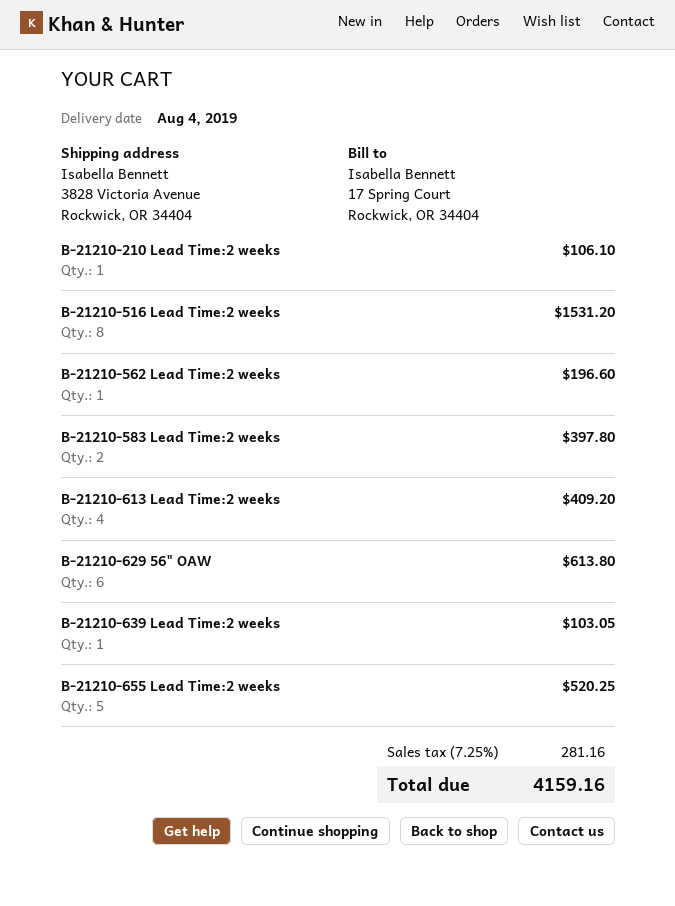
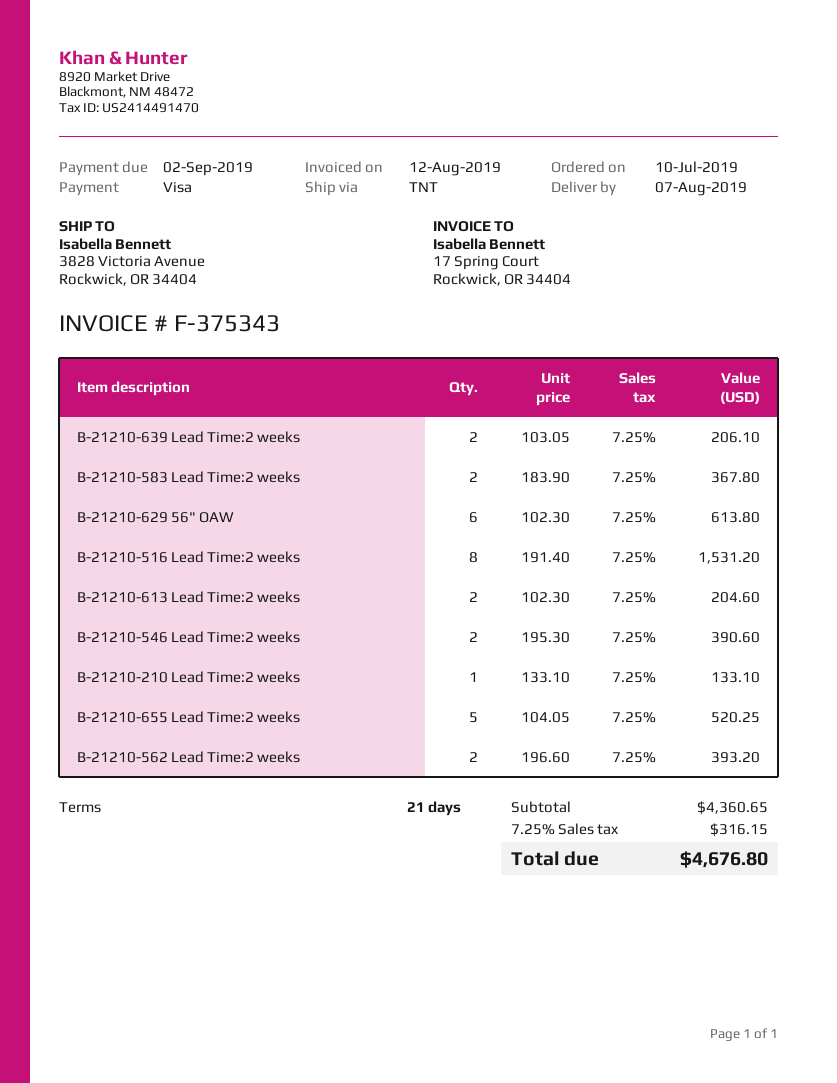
delivery date: 2019-08-04 -> 2019-08-07
B-21210-210 Lead Time:2 weeks: 1 for 106.10 -> 1 for 133.10
B-21210-562 Lead Time:2 weeks: 1 for 196.60 -> 2 for 393.20
B-21210-583 Lead Time:2 weeks: 2 for 397.80 -> 2 for 367.80
B-21210-613 Lead Time:2 weeks: 4 for 409.20 -> 2 for 204.60
B-21210-639 Lead Time:2 weeks: 1 for 103.05 -> 2 for 206.10
B-21210-546 Lead Time:2 weeks: none -> 2 for 390.60
tax: 7.25% = 281.16 -> 7.25% = 316.15
total: 4159.16 -> 4676.80

